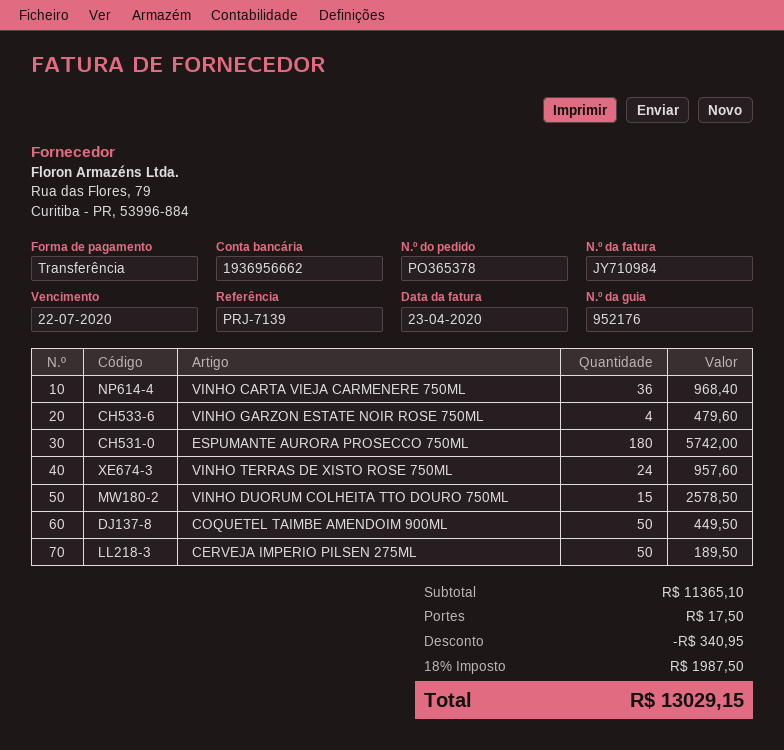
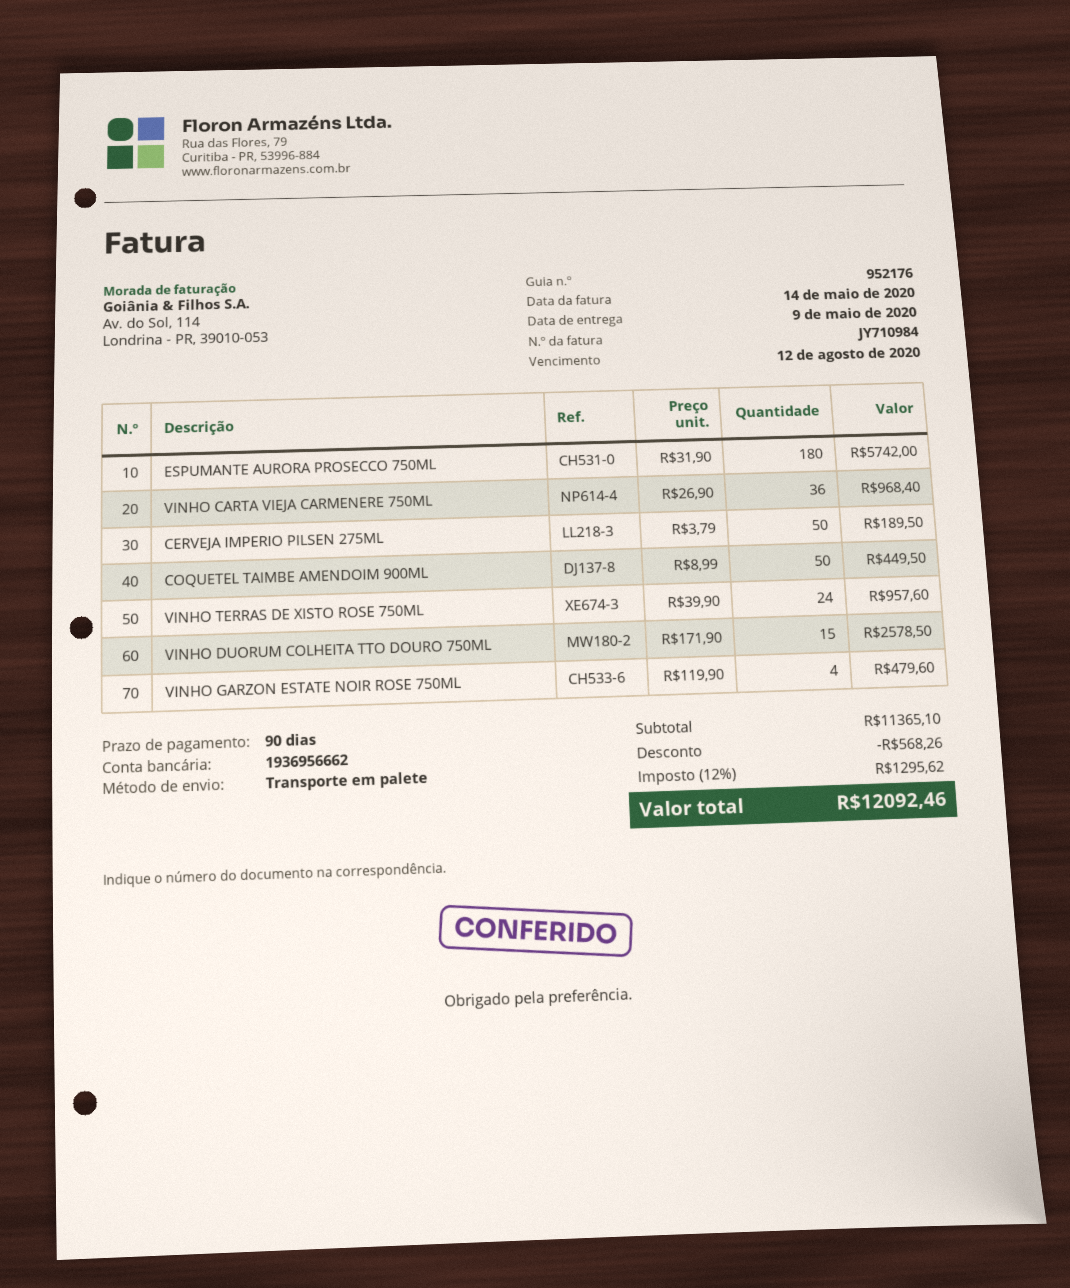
invoice date: 2020-04-23 -> 2020-05-14
due date: 2020-07-22 -> 2020-08-12
discount: 340.95 -> 568.26
shipping: 17.50 -> none
tax: 18% = 1987.50 -> 12% = 1295.62
total: 13029.15 -> 12092.46

